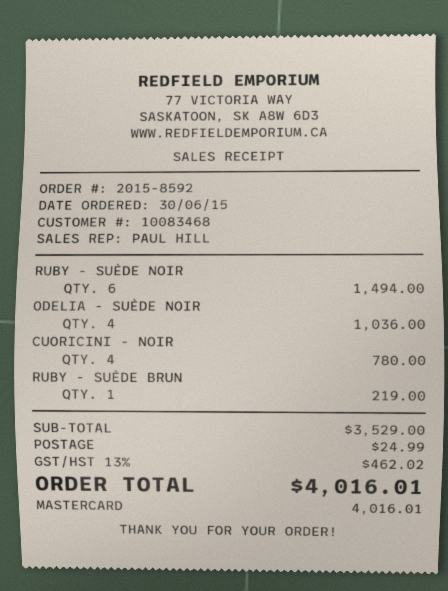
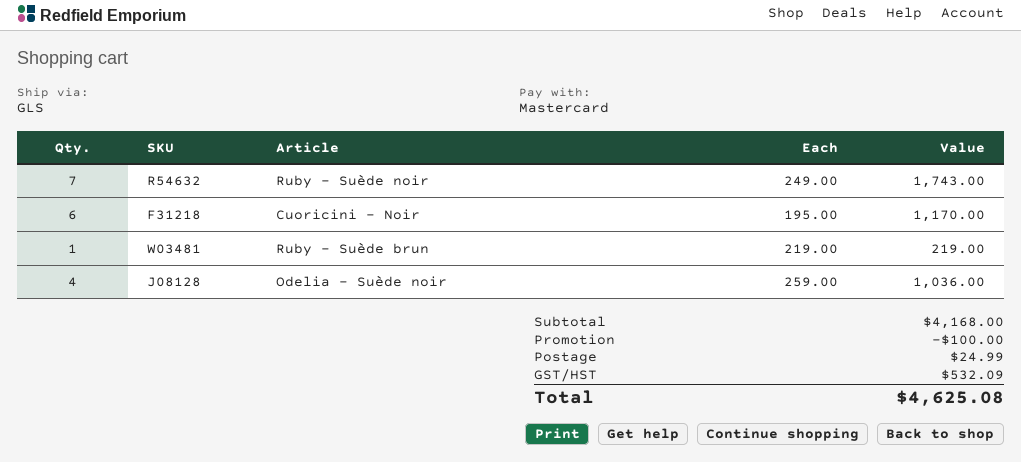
RUBY - SUÈDE NOIR: 6 for 1494.00 -> 7 for 1743.00
CUORICINI - NOIR: 4 for 780.00 -> 6 for 1170.00
subtotal: 3529.00 -> 4168.00
discount: none -> 100.00
tax: 462.02 -> 532.09
total: 4016.01 -> 4625.08

